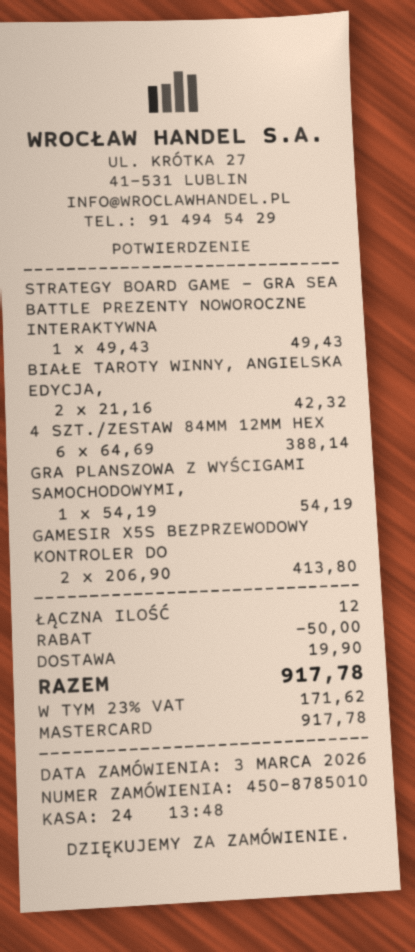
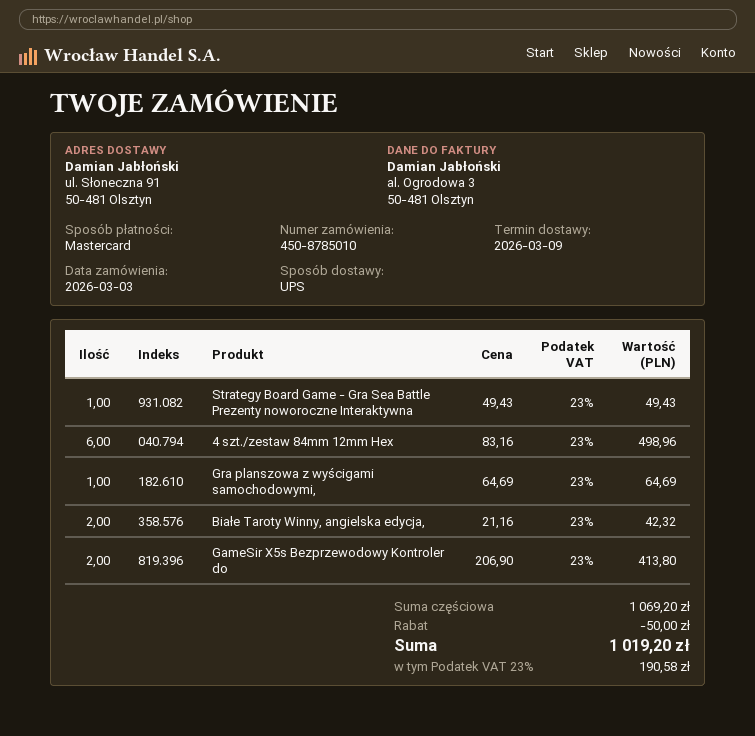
4 SZT./ZESTAW 84MM 12MM HEX: 6 x 64.69 = 388.14 -> 6 x 83.16 = 498.96
GRA PLANSZOWA Z WYŚCIGAMI SAMOCHODOWYMI,: 1 x 54.19 = 54.19 -> 1 x 64.69 = 64.69
shipping: 19.90 -> none
tax: 23% = 171.62 -> 23% = 190.58
total: 917.78 -> 1019.20

